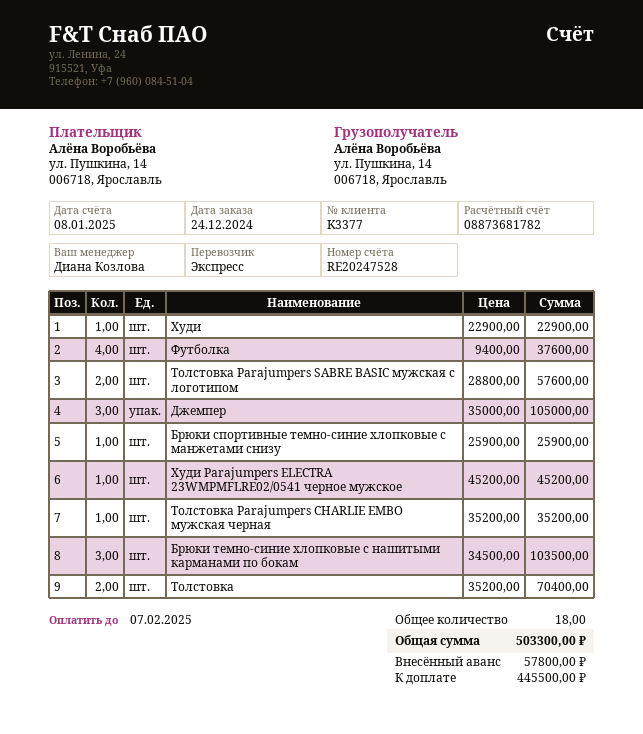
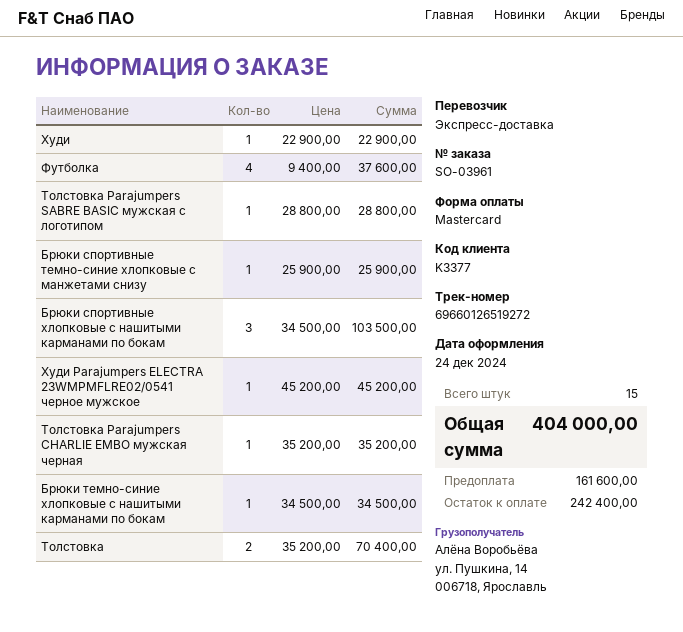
Толстовка Parajumpers SABRE BASIC мужская с логотипом: 2 x 28800.00 = 57600.00 -> 1 x 28800.00 = 28800.00
Джемпер: 3 x 35000.00 = 105000.00 -> none
Брюки темно-синие хлопковые с нашитыми карманами по бокам: 3 x 34500.00 = 103500.00 -> 1 x 34500.00 = 34500.00
Брюки спортивные хлопковые с нашитыми карманами по бокам: none -> 3 x 34500.00 = 103500.00
total quantity: 18 -> 15
total: 503300.00 -> 404000.00
deposit: 57800.00 -> 161600.00
balance: 445500.00 -> 242400.00

